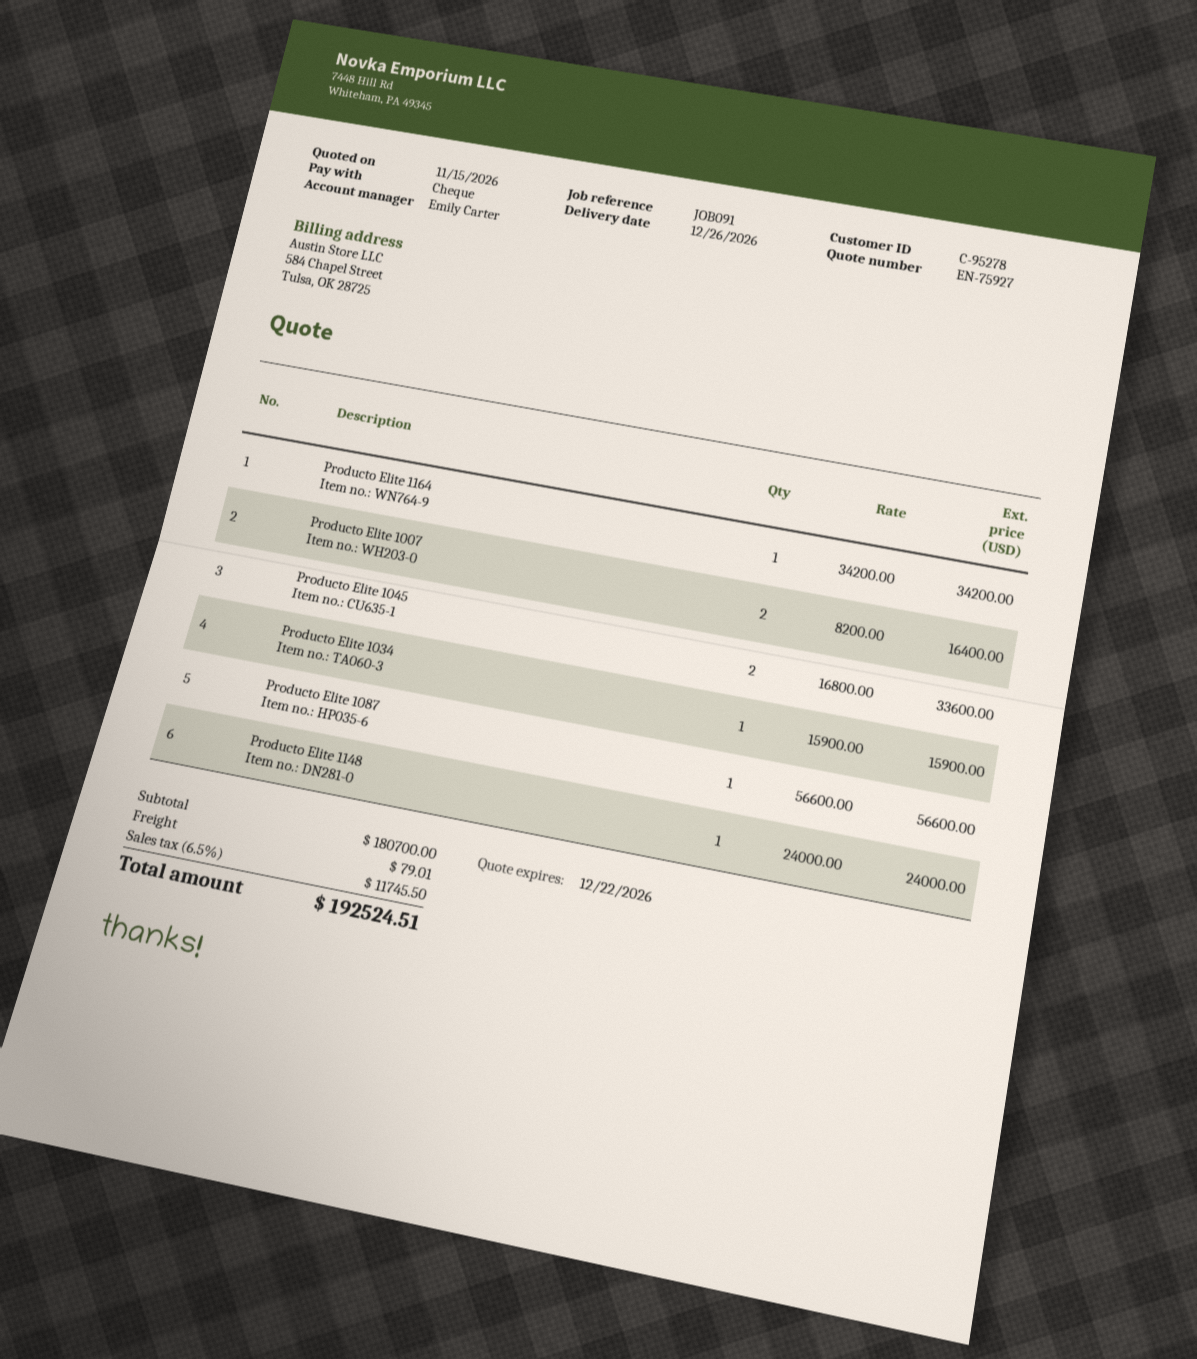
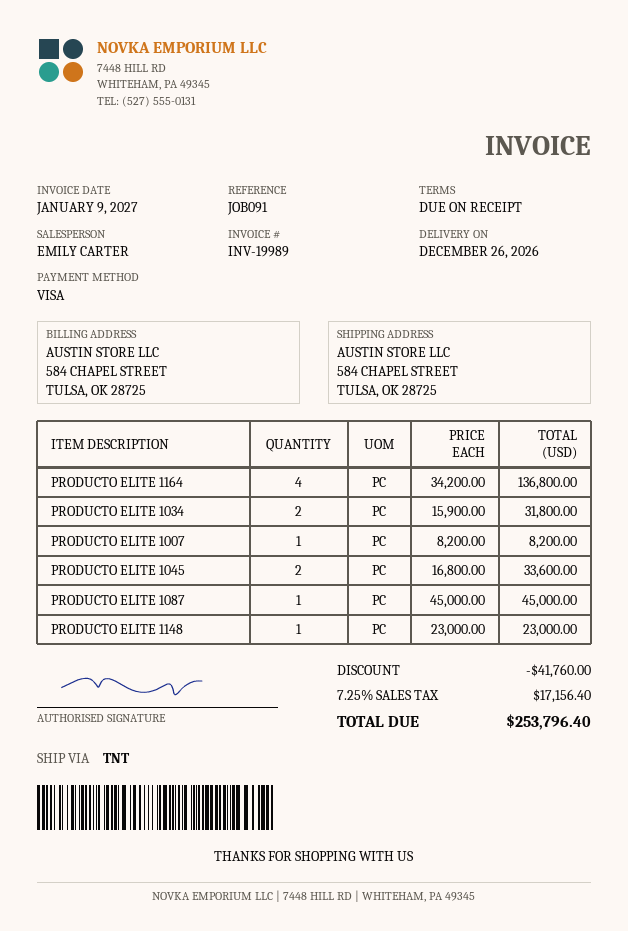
payment method: cheque -> Visa
Producto Elite 1164: 1 x 34200.00 = 34200.00 -> 4 x 34200.00 = 136800.00
Producto Elite 1007: 2 x 8200.00 = 16400.00 -> 1 x 8200.00 = 8200.00
Producto Elite 1034: 1 x 15900.00 = 15900.00 -> 2 x 15900.00 = 31800.00
Producto Elite 1087: 1 x 56600.00 = 56600.00 -> 1 x 45000.00 = 45000.00
Producto Elite 1148: 1 x 24000.00 = 24000.00 -> 1 x 23000.00 = 23000.00
discount: none -> 41760.00
shipping: 79.01 -> none
tax: 6.5% = 11745.50 -> 7.25% = 17156.40
total: 192524.51 -> 253796.40

